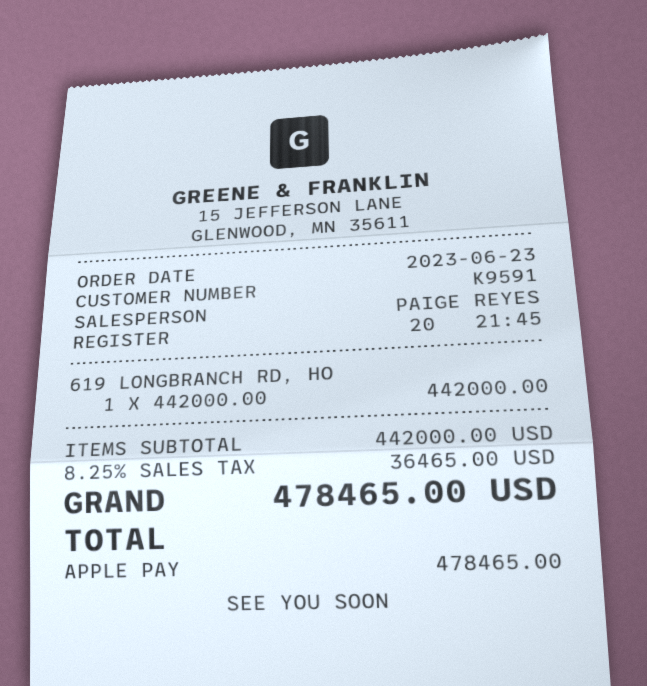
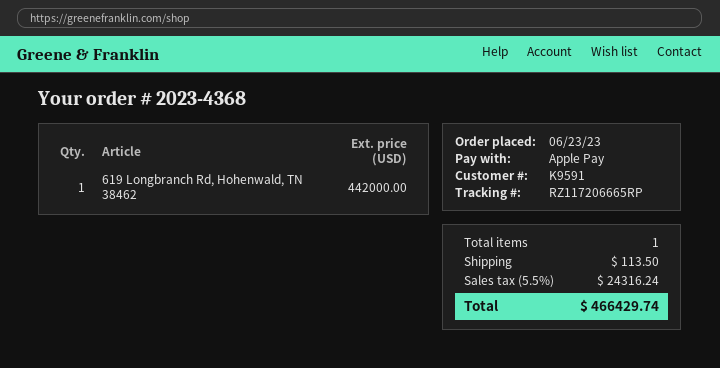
shipping: none -> 113.50
tax: 8.25% = 36465.00 -> 5.5% = 24316.24
total: 478465.00 -> 466429.74

